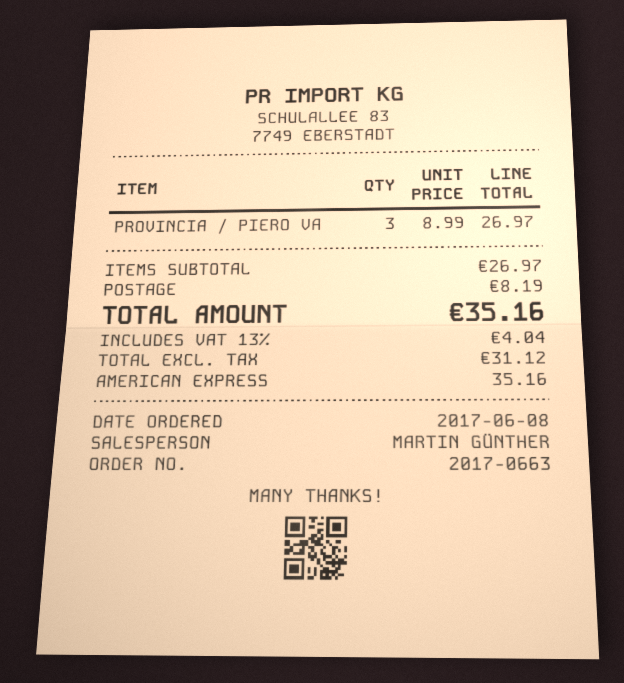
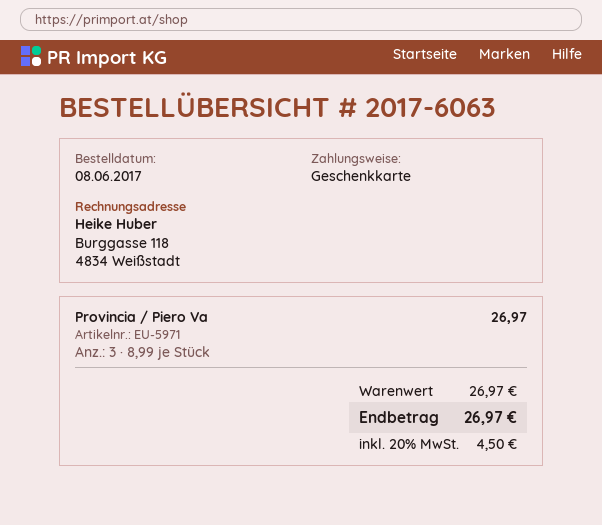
order number: 2017-0663 -> 2017-6063
payment method: American Express -> gift card
shipping: 8.19 -> none
tax: 13% = 4.04 -> 20% = 4.50
total: 35.16 -> 26.97

